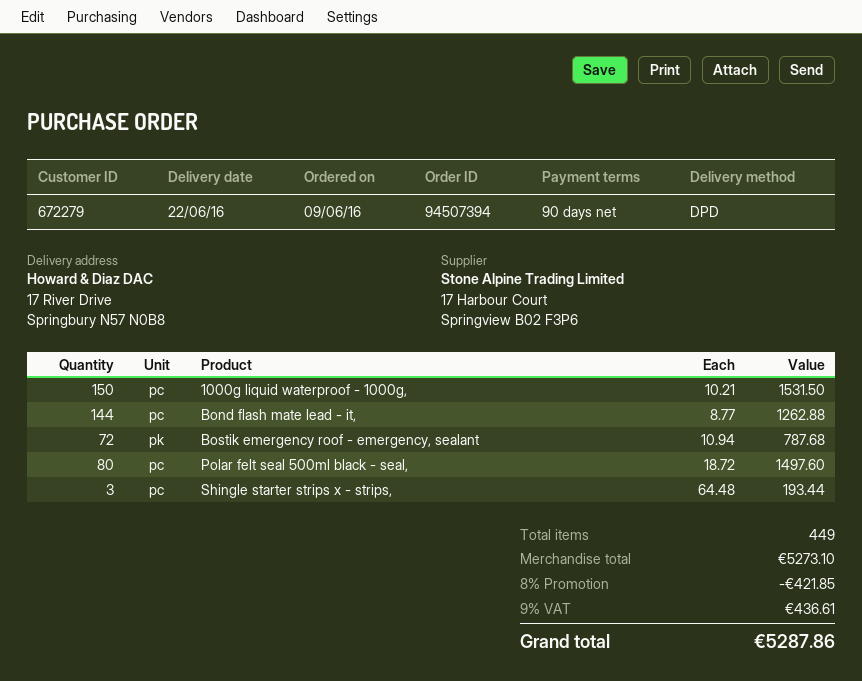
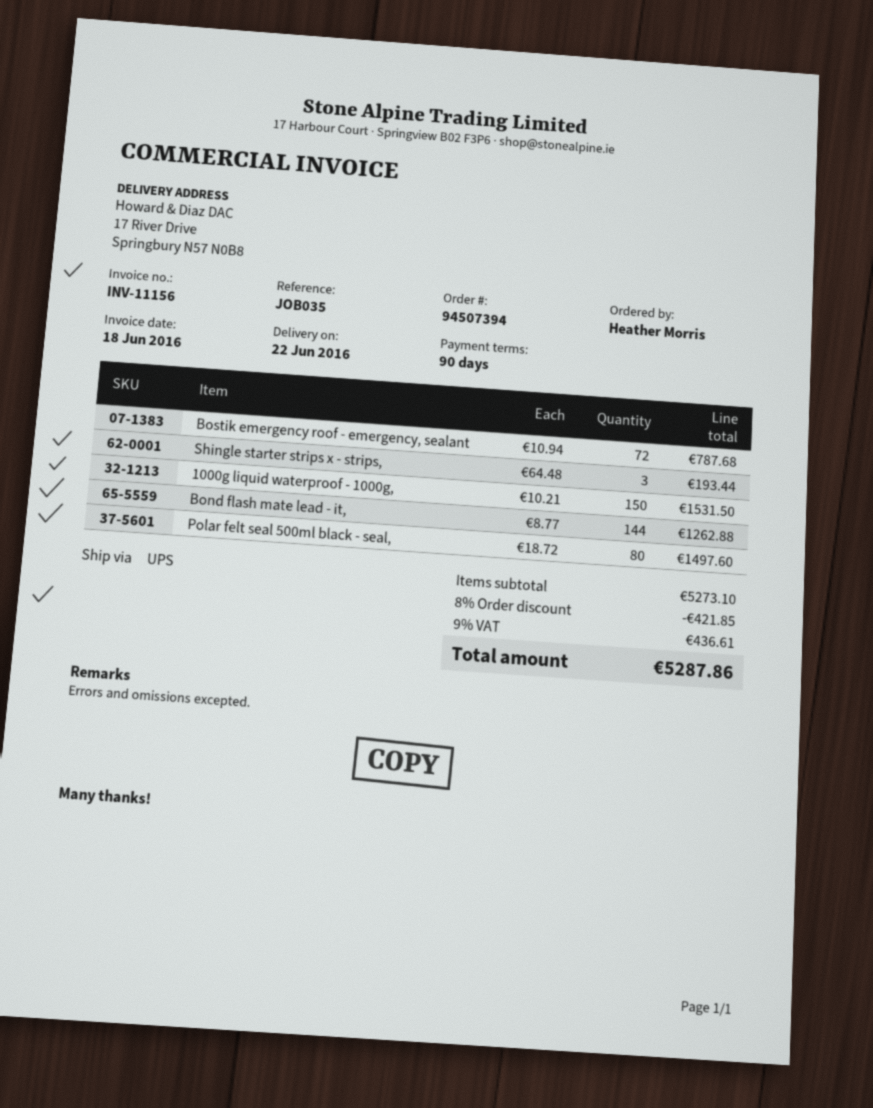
shipping method: DPD -> UPS

